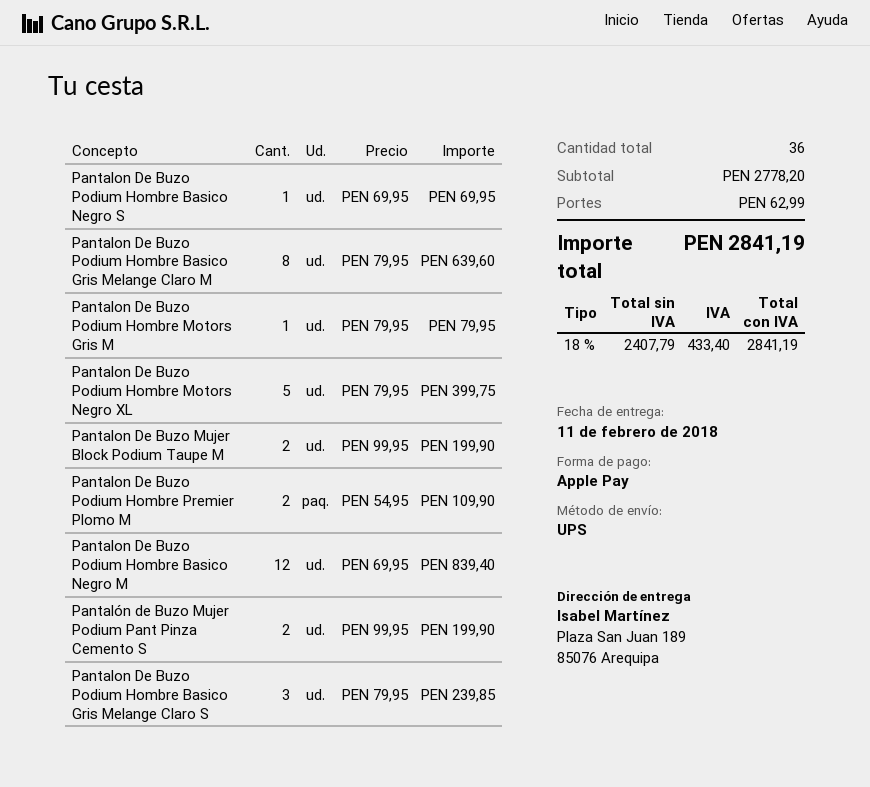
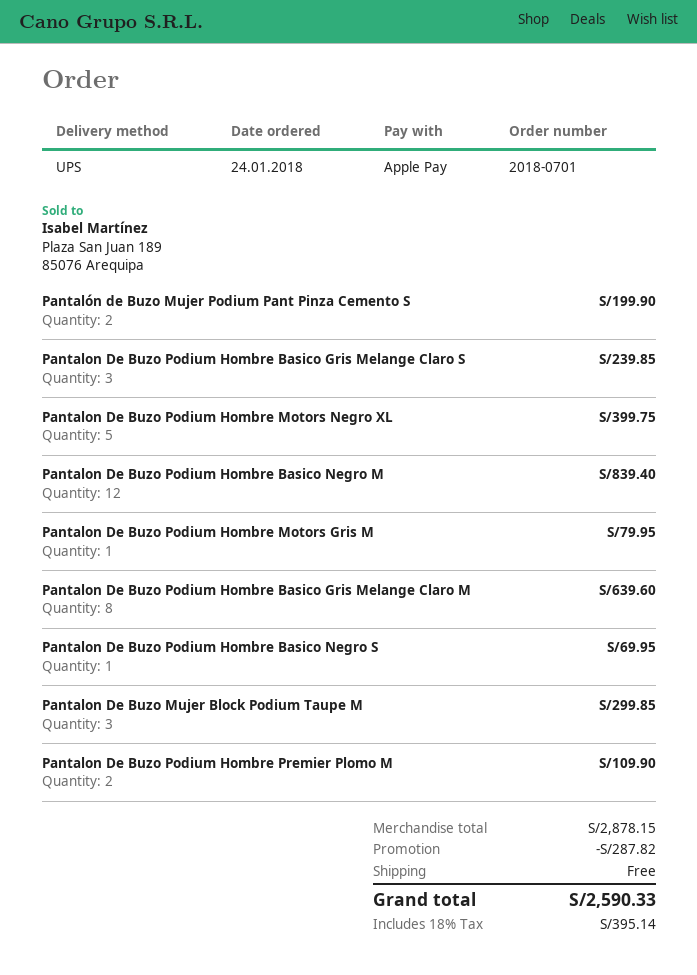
Pantalon De Buzo Mujer Block Podium Taupe M: 2 for 199.90 -> 3 for 299.85
subtotal: 2778.20 -> 2878.15
discount: none -> 287.82
shipping: 62.99 -> 0.00
tax: 18% = 433.40 -> 18% = 395.14
total: 2841.19 -> 2590.33

